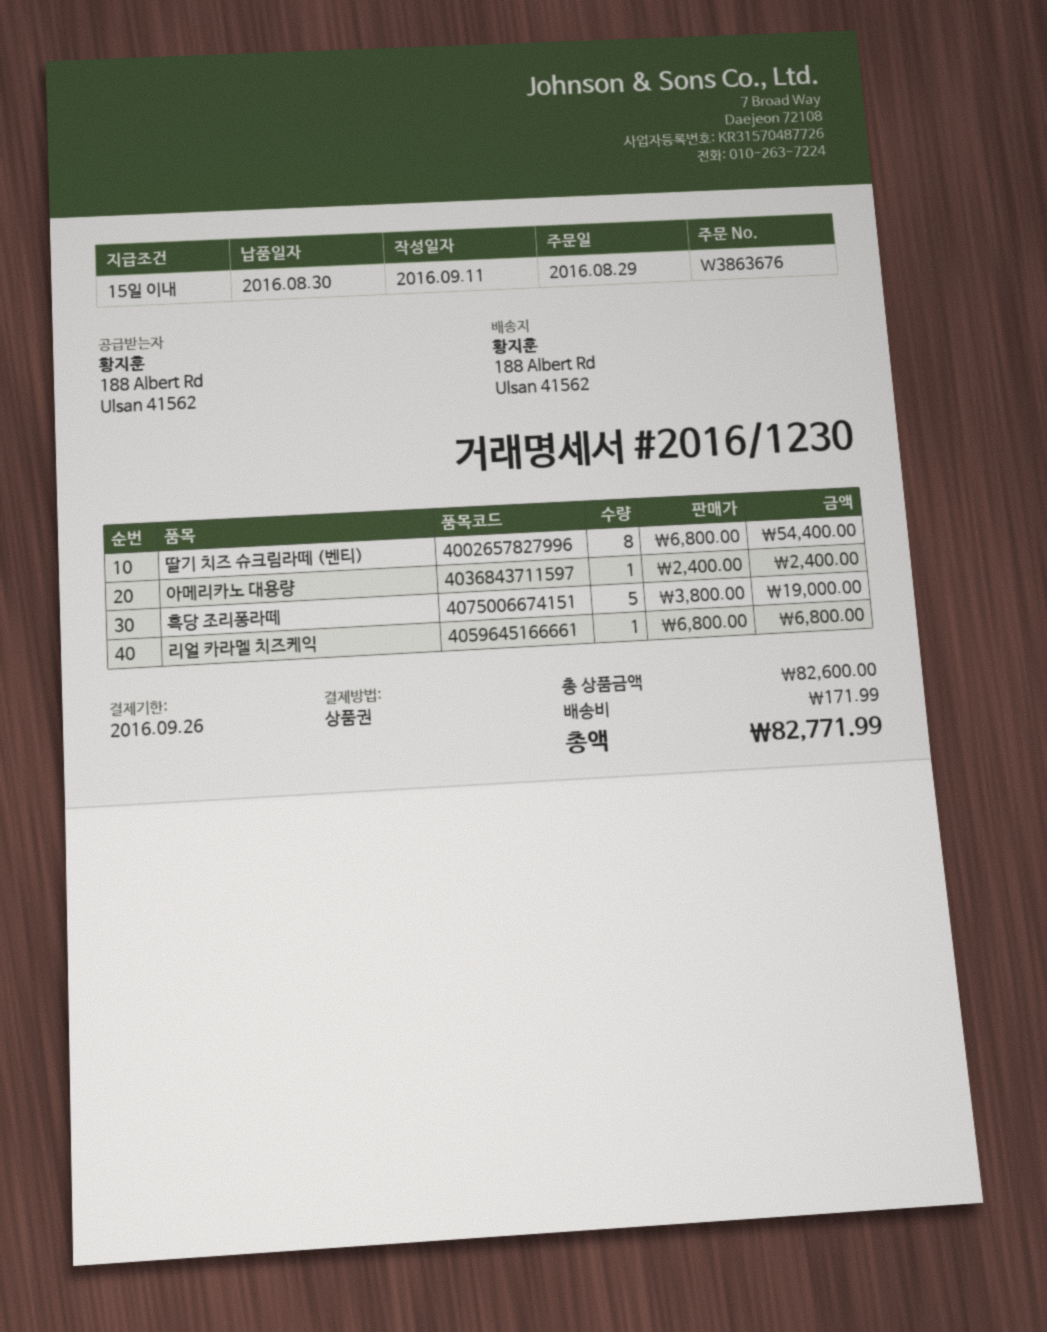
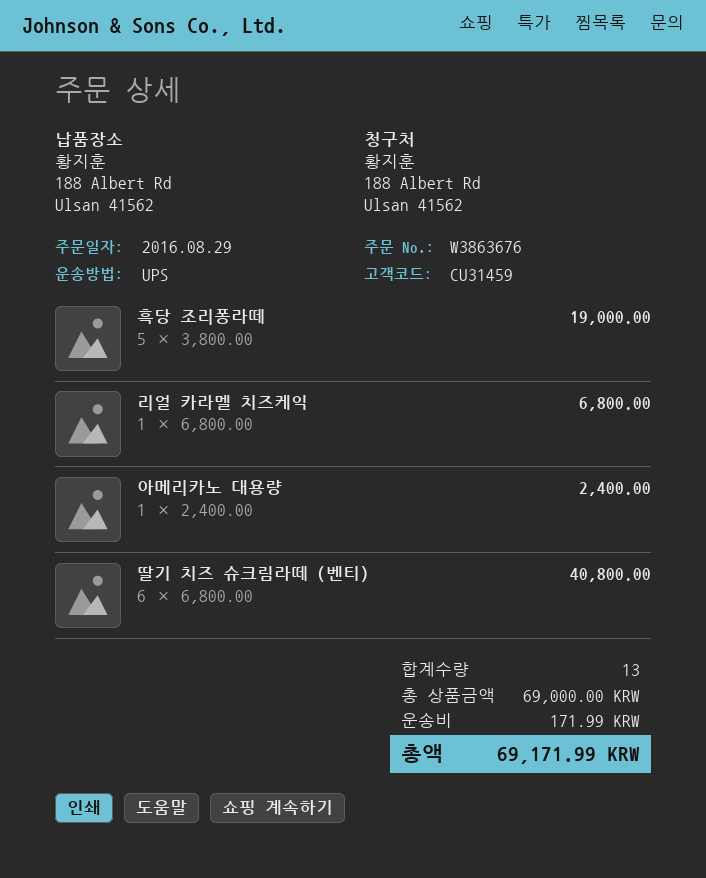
딸기 치즈 슈크림라떼 (벤티): 8 x 6800.00 = 54400.00 -> 6 x 6800.00 = 40800.00
subtotal: 82600.00 -> 69000.00
total: 82771.99 -> 69171.99

